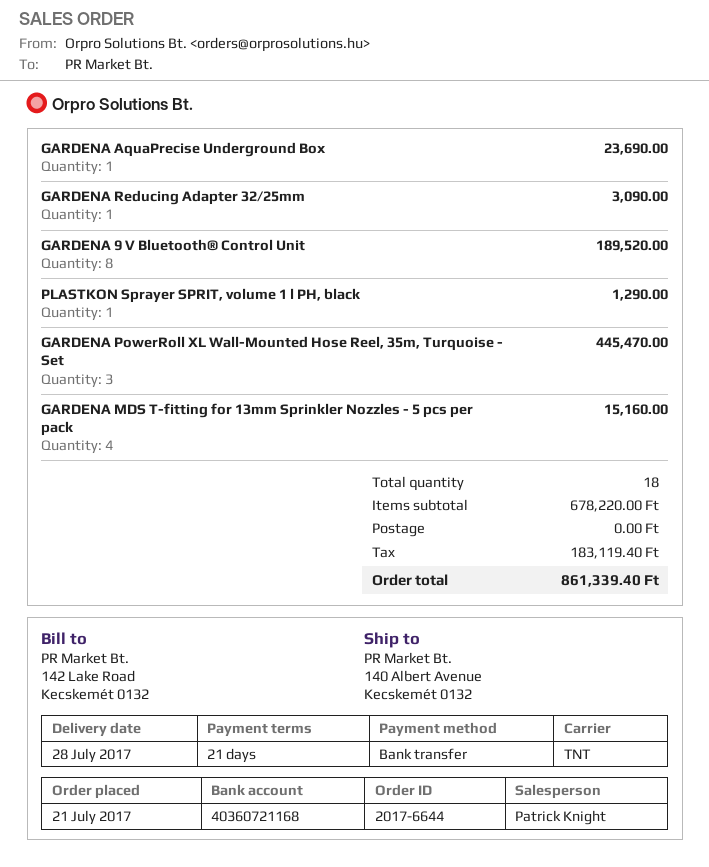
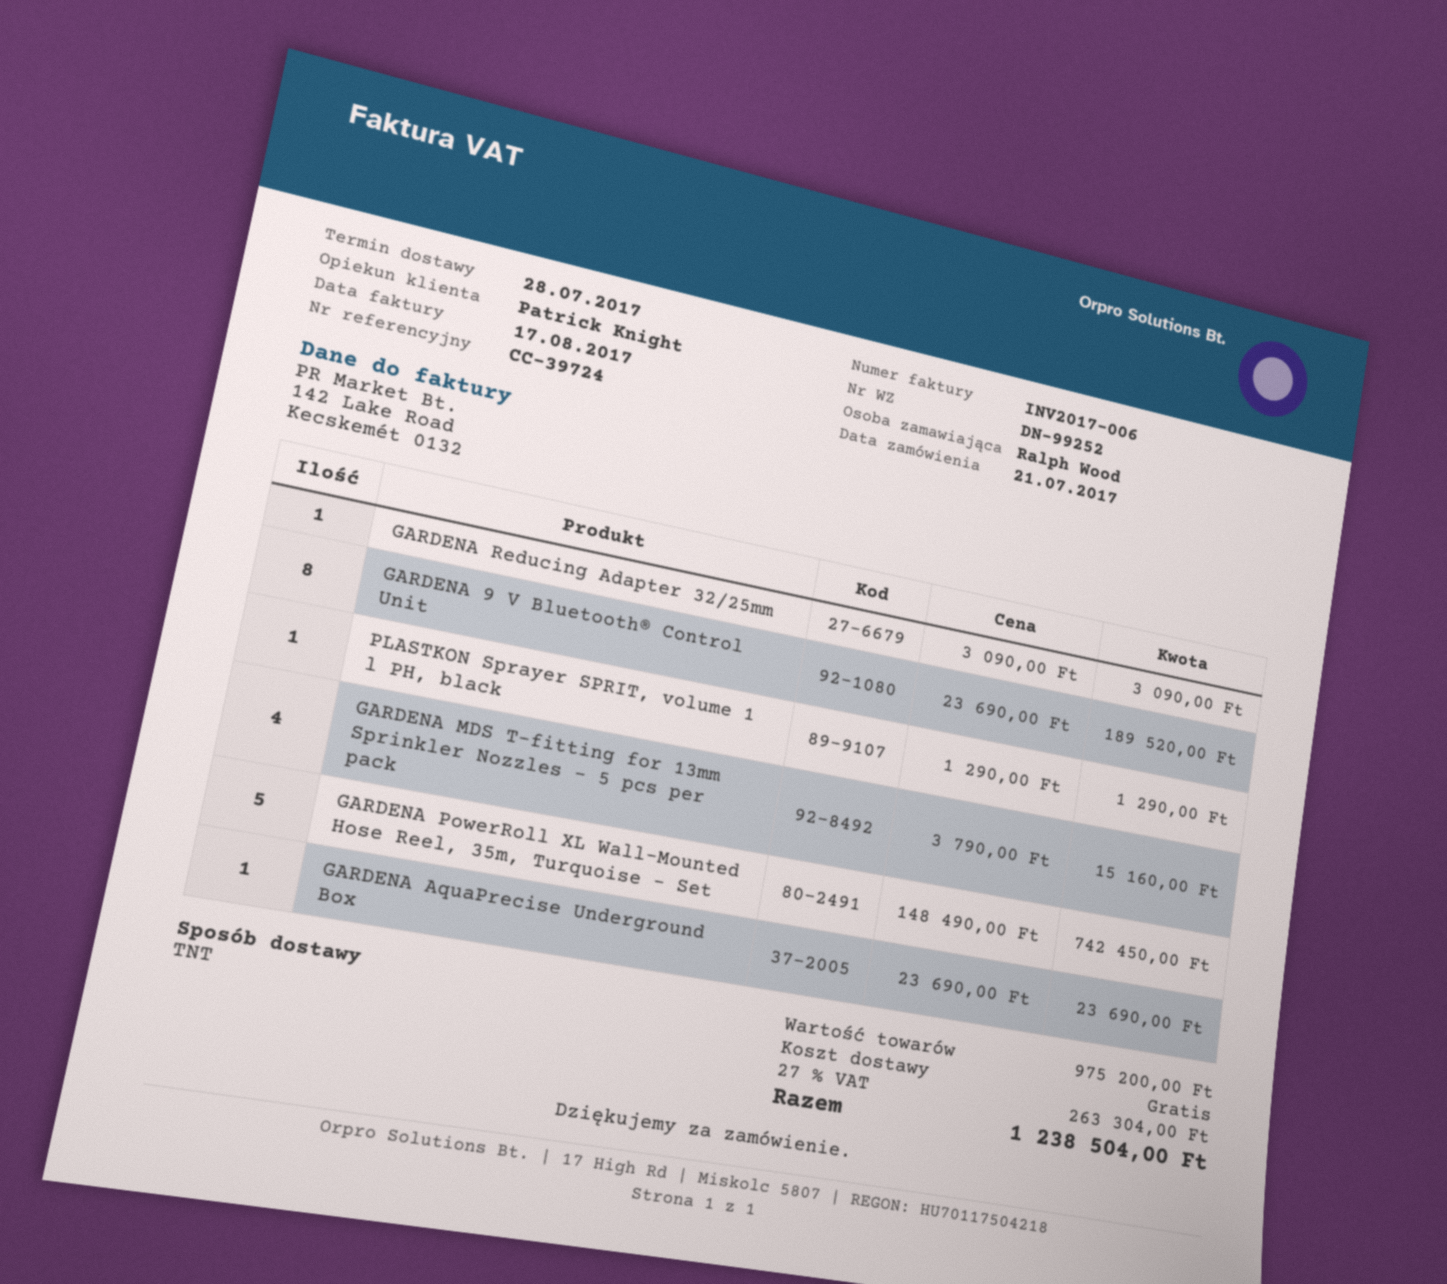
GARDENA PowerRoll XL Wall-Mounted Hose Reel, 35m, Turquoise - Set: 3 for 445470.00 -> 5 for 742450.00
subtotal: 678220.00 -> 975200.00
tax: 183119.40 -> 263304.00
total: 861339.40 -> 1238504.00

